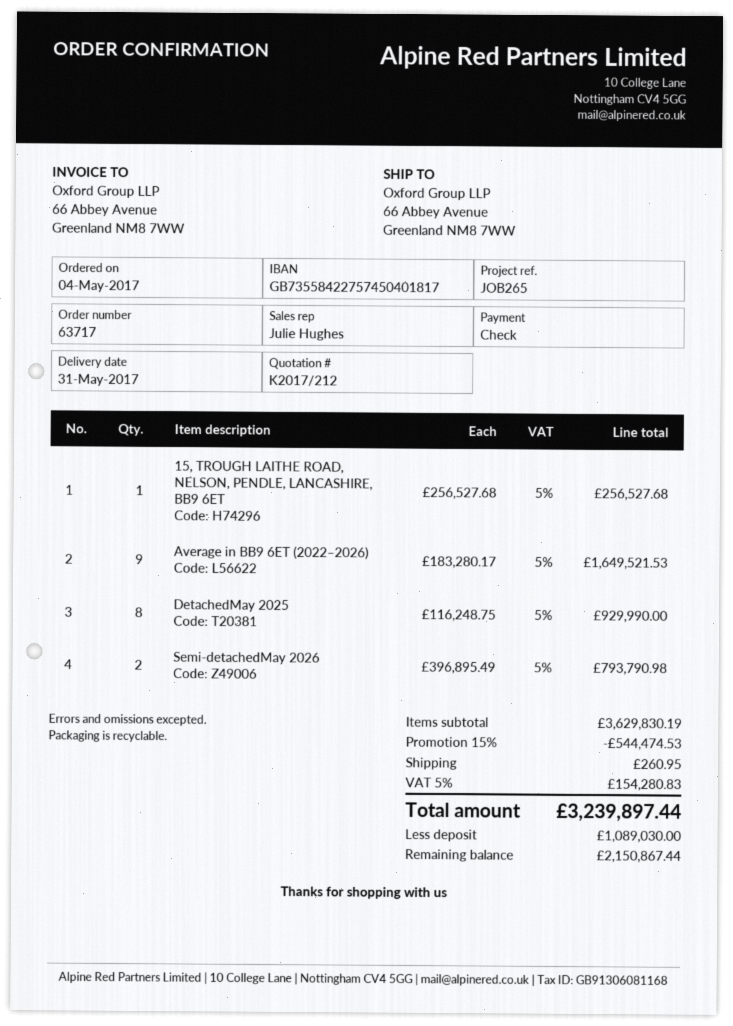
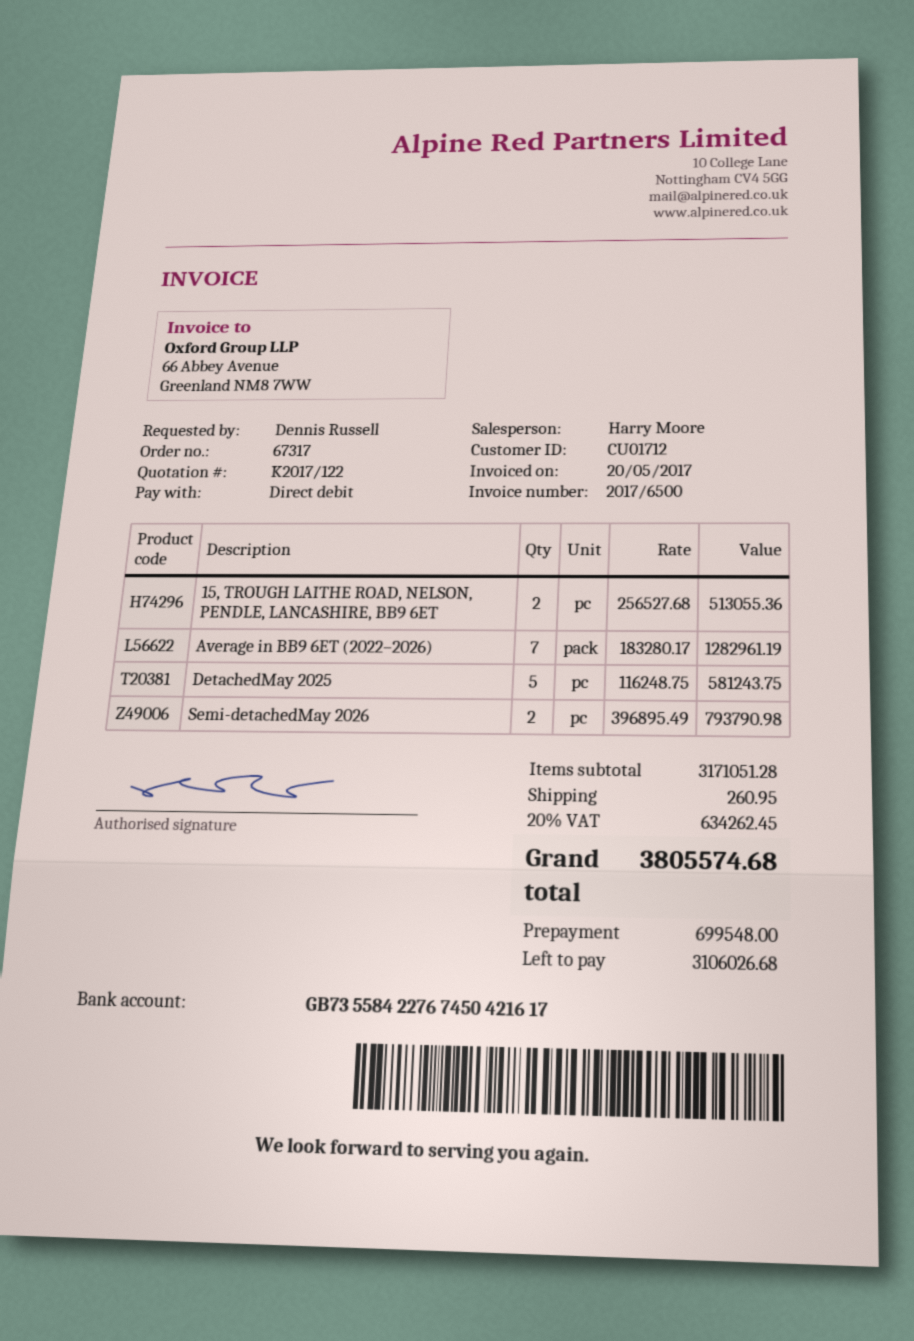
quote number: K2017/212 -> K2017/122
order number: 63717 -> 67317
sales rep: Julie Hughes -> Harry Moore
payment method: cheque -> direct debit
bank account: GB73558422757450401817 -> GB73558422767450421617
15, TROUGH LAITHE ROAD, NELSON, PENDLE, LANCASHIRE, BB9 6ET: 1 x 256527.68 = 256527.68 -> 2 x 256527.68 = 513055.36
Average in BB9 6ET (2022–2026): 9 x 183280.17 = 1649521.53 -> 7 x 183280.17 = 1282961.19
DetachedMay 2025: 8 x 116248.75 = 929990.00 -> 5 x 116248.75 = 581243.75
subtotal: 3629830.19 -> 3171051.28
discount: 15% = 544474.53 -> none
tax: 5% = 154280.83 -> 20% = 634262.45
total: 3239897.44 -> 3805574.68
deposit: 1089030.00 -> 699548.00
balance: 2150867.44 -> 3106026.68

